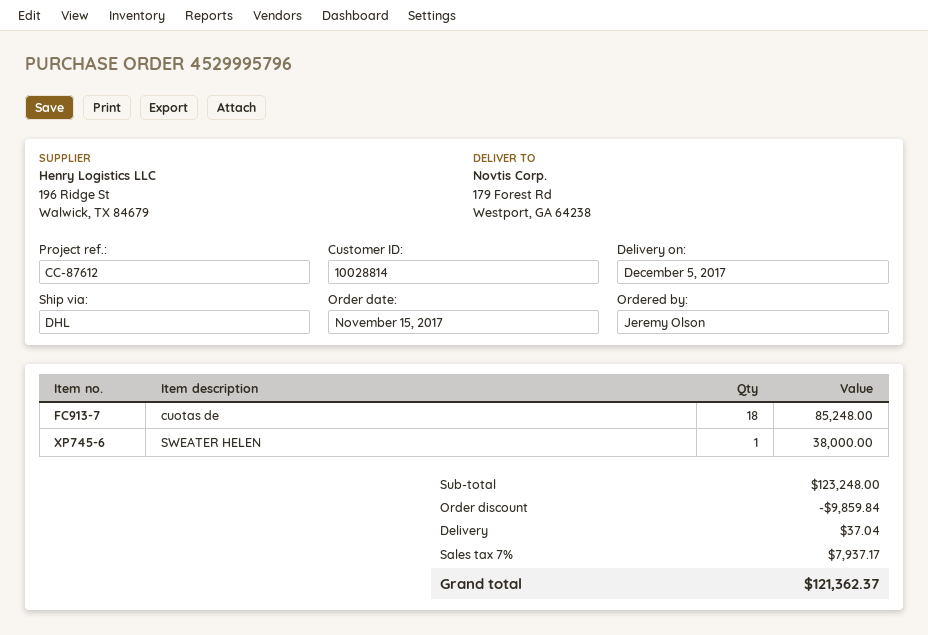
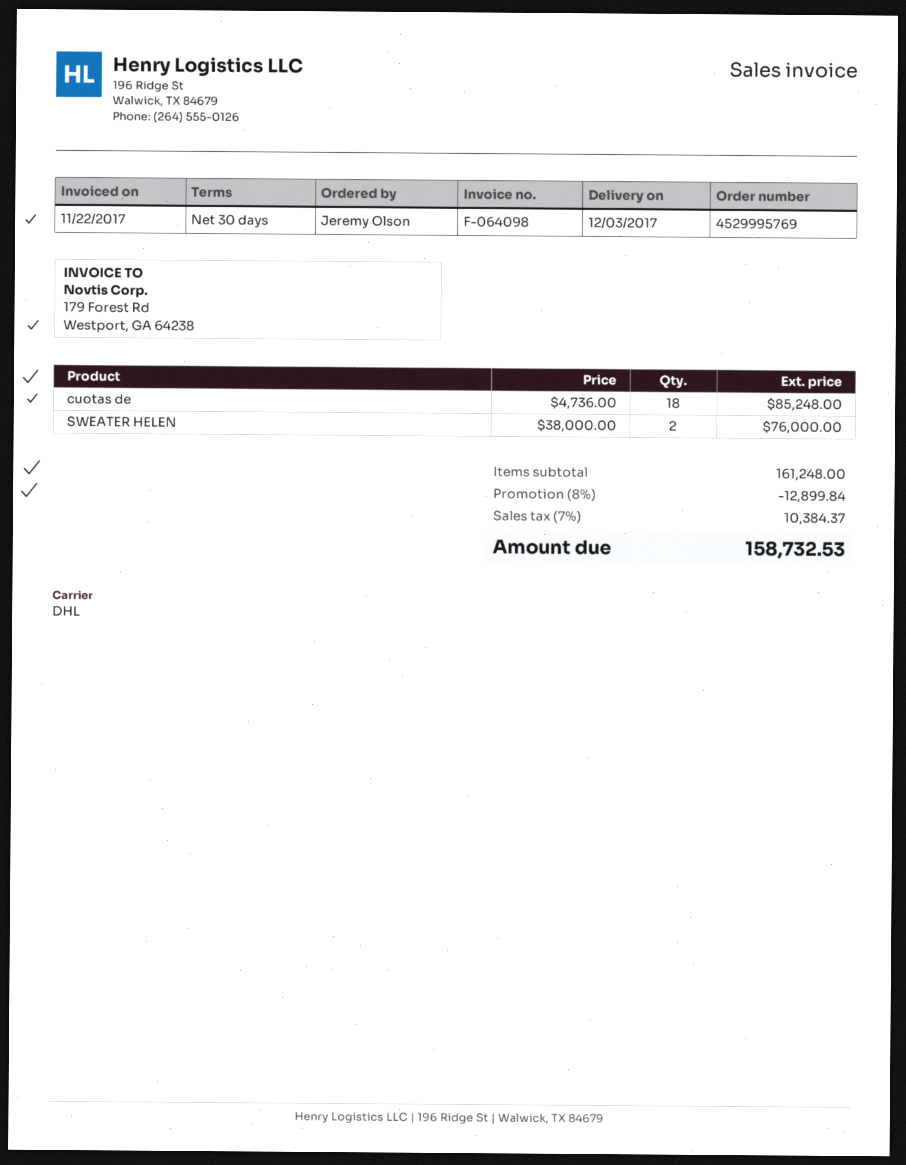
order number: 4529995796 -> 4529995769
delivery date: 2017-12-05 -> 2017-12-03
SWEATER HELEN: 1 for 38000.00 -> 2 for 76000.00
subtotal: 123248.00 -> 161248.00
discount: 9859.84 -> 12899.84
shipping: 37.04 -> none
tax: 7% = 7937.17 -> 7% = 10384.37
total: 121362.37 -> 158732.53

